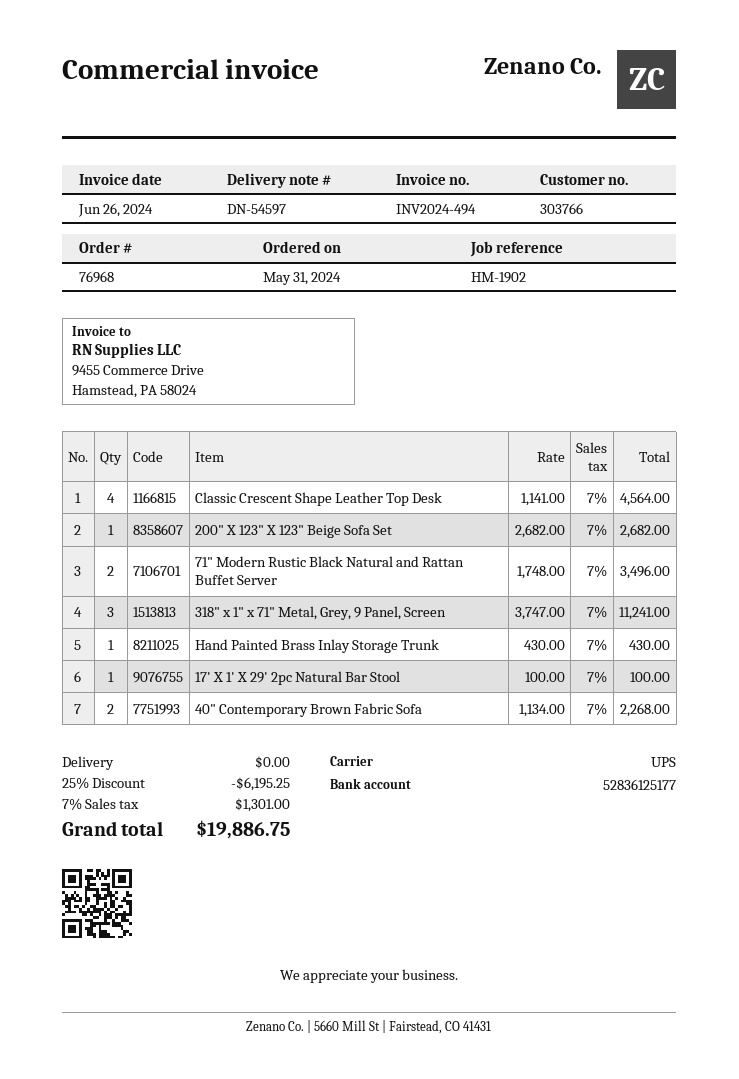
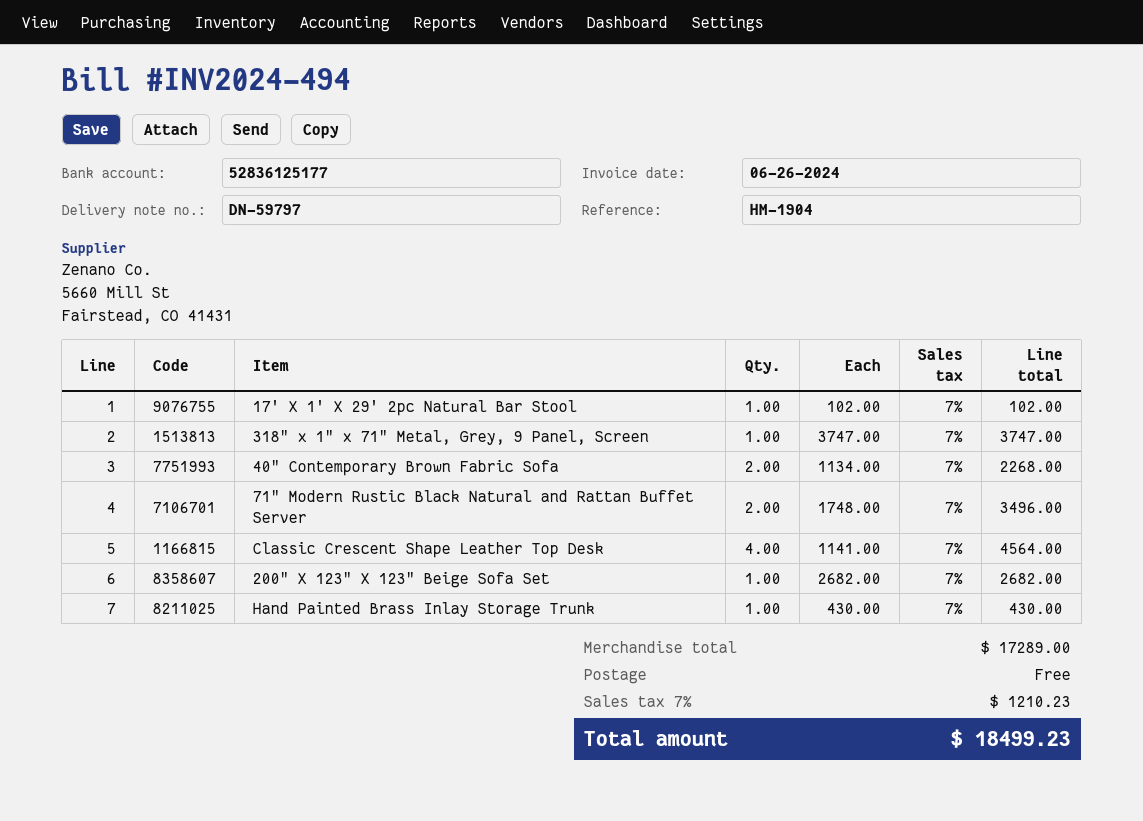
delivery note number: DN-54597 -> DN-59797
reference: HM-1902 -> HM-1904
318" x 1" x 71" Metal, Grey, 9 Panel, Screen: 3 x 3747.00 = 11241.00 -> 1 x 3747.00 = 3747.00
17' X 1' X 29' 2pc Natural Bar Stool: 1 x 100.00 = 100.00 -> 1 x 102.00 = 102.00
discount: 25% = 6195.25 -> none
tax: 7% = 1301.00 -> 7% = 1210.23
total: 19886.75 -> 18499.23

